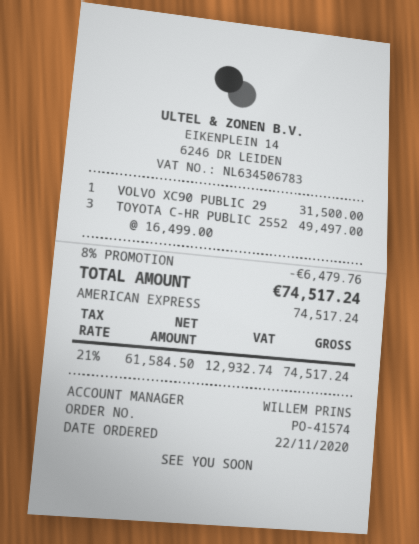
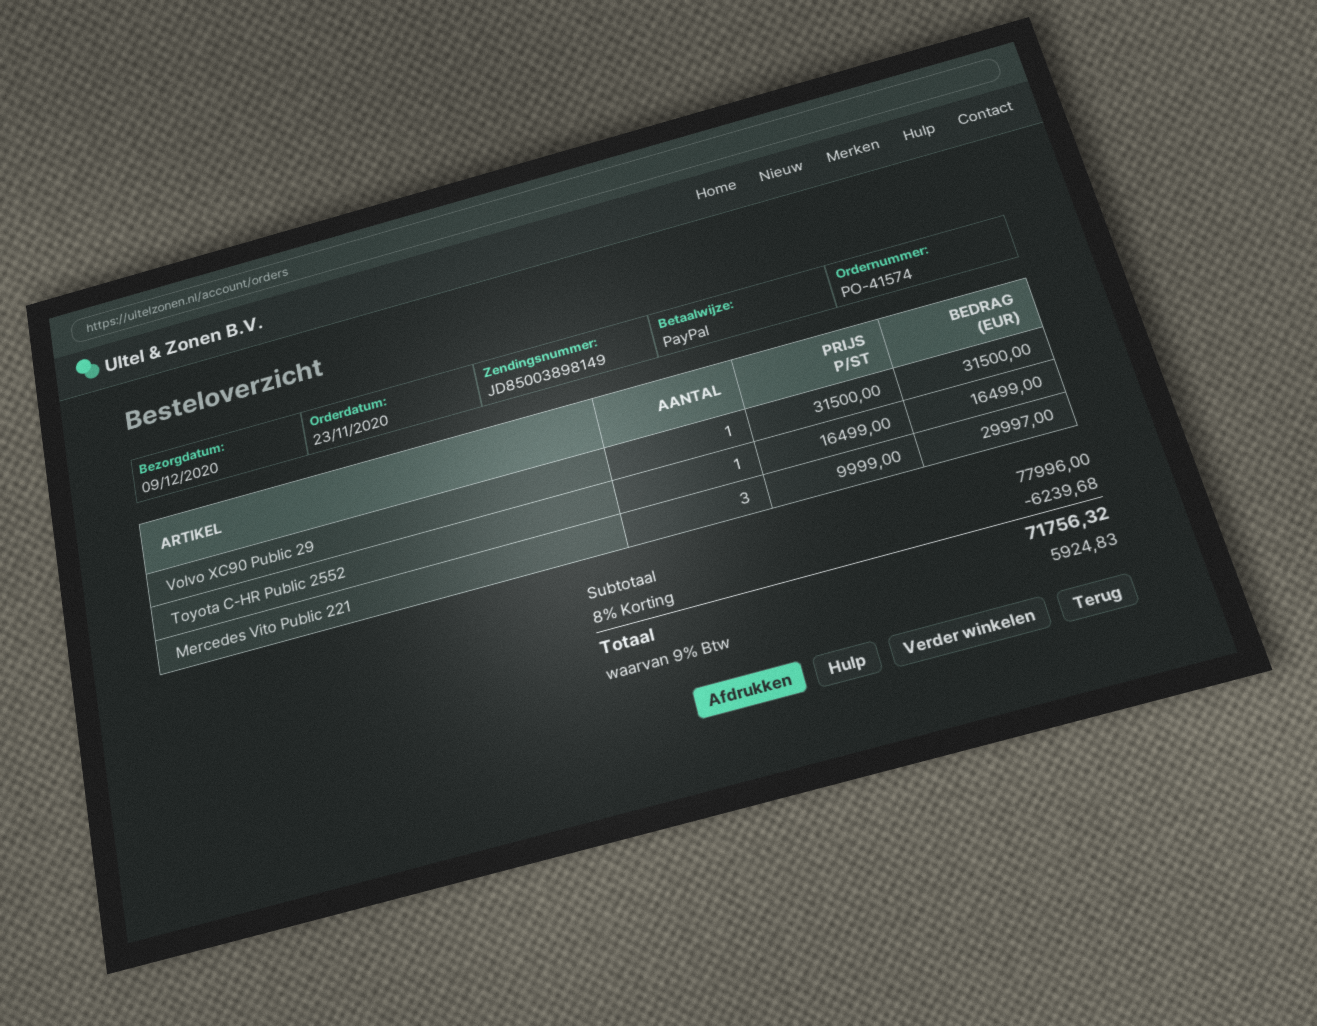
order date: 2020-11-22 -> 2020-11-23
payment method: American Express -> PayPal
TOYOTA C-HR PUBLIC 2552: 3 x 16499.00 = 49497.00 -> 1 x 16499.00 = 16499.00
Mercedes Vito Public 221: none -> 3 x 9999.00 = 29997.00
discount: 8% = 6479.76 -> 8% = 6239.68
tax: 21% = 12932.74 -> 9% = 5924.83
total: 74517.24 -> 71756.32

